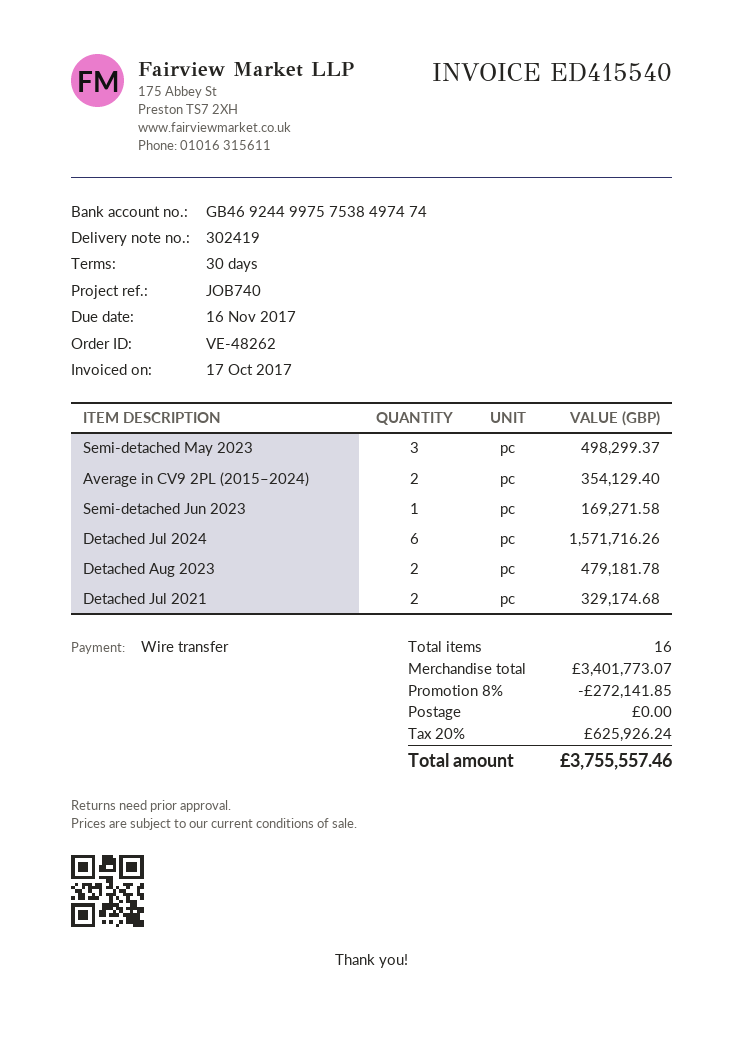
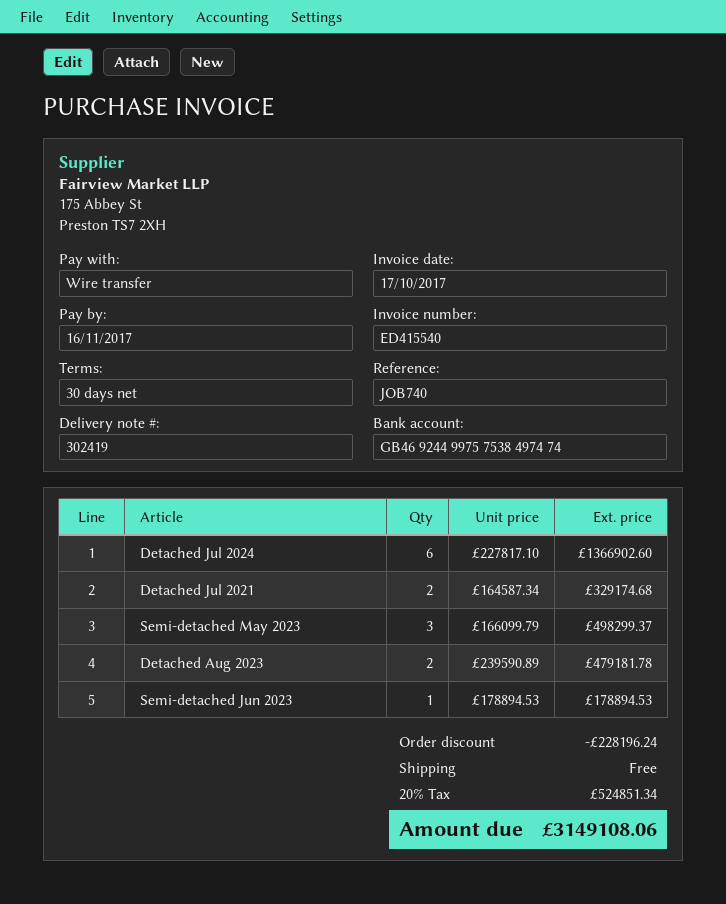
Average in CV9 2PL (2015–2024): 2 for 354129.40 -> none
Semi-detached Jun 2023: 1 for 169271.58 -> 1 for 178894.53
Detached Jul 2024: 6 for 1571716.26 -> 6 for 1366902.60
discount: 272141.85 -> 228196.24
tax: 20% = 625926.24 -> 20% = 524851.34
total: 3755557.46 -> 3149108.06

